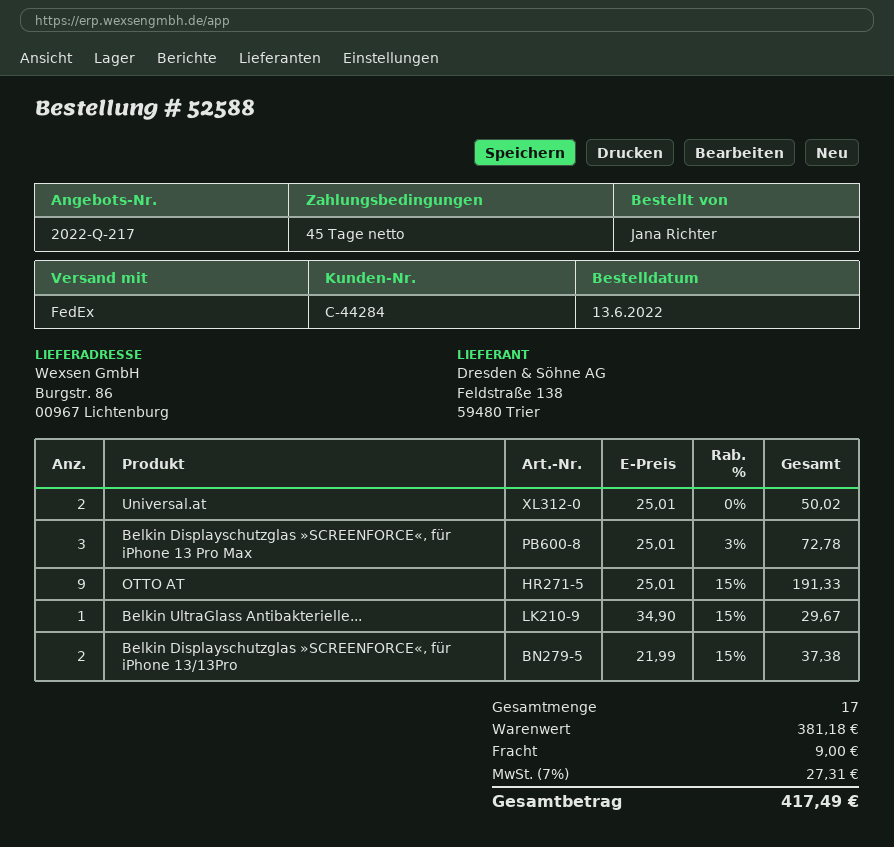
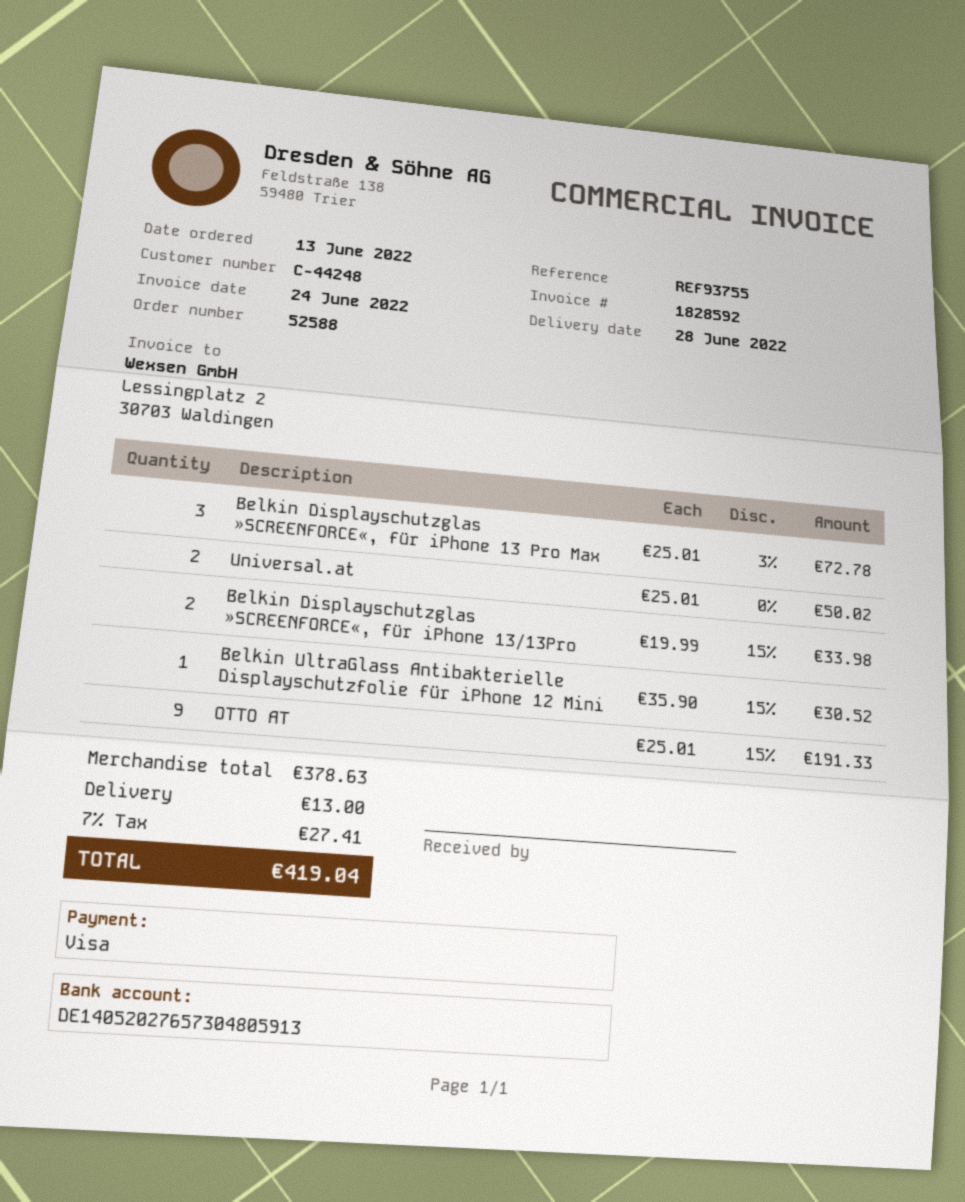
customer number: C-44284 -> C-44248
Belkin UltraGlass Antibakterielle...: 1 x 34.90 - 15% = 29.67 -> 1 x 35.90 - 15% = 30.52
Belkin Displayschutzglas »SCREENFORCE«, für iPhone 13/13Pro: 2 x 21.99 - 15% = 37.38 -> 2 x 19.99 - 15% = 33.98
subtotal: 381.18 -> 378.63
shipping: 9.00 -> 13.00
tax: 7% = 27.31 -> 7% = 27.41
total: 417.49 -> 419.04

